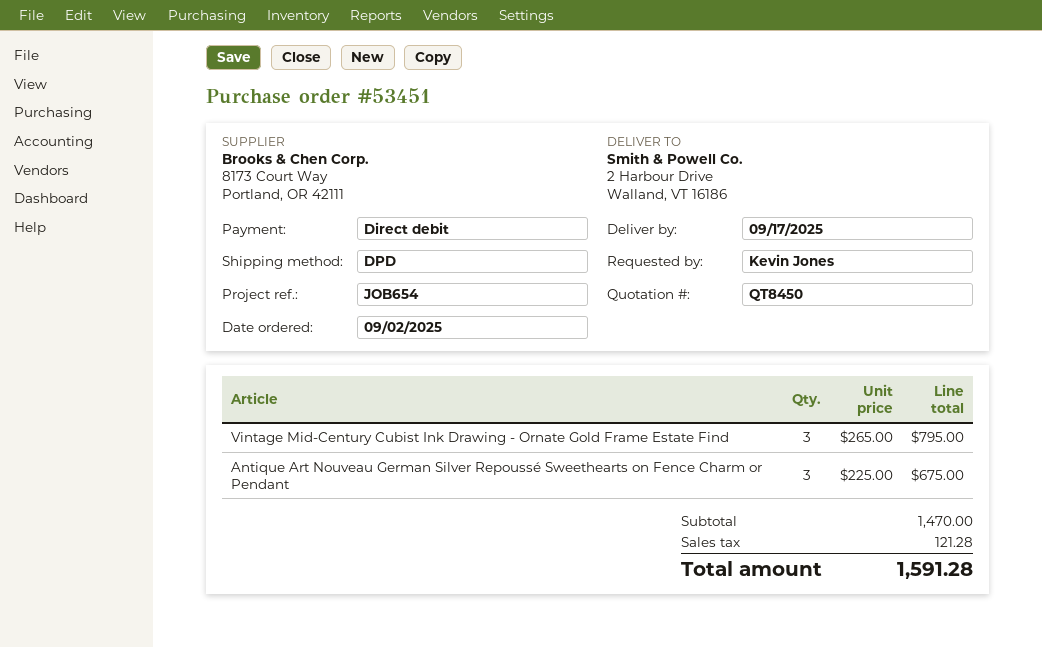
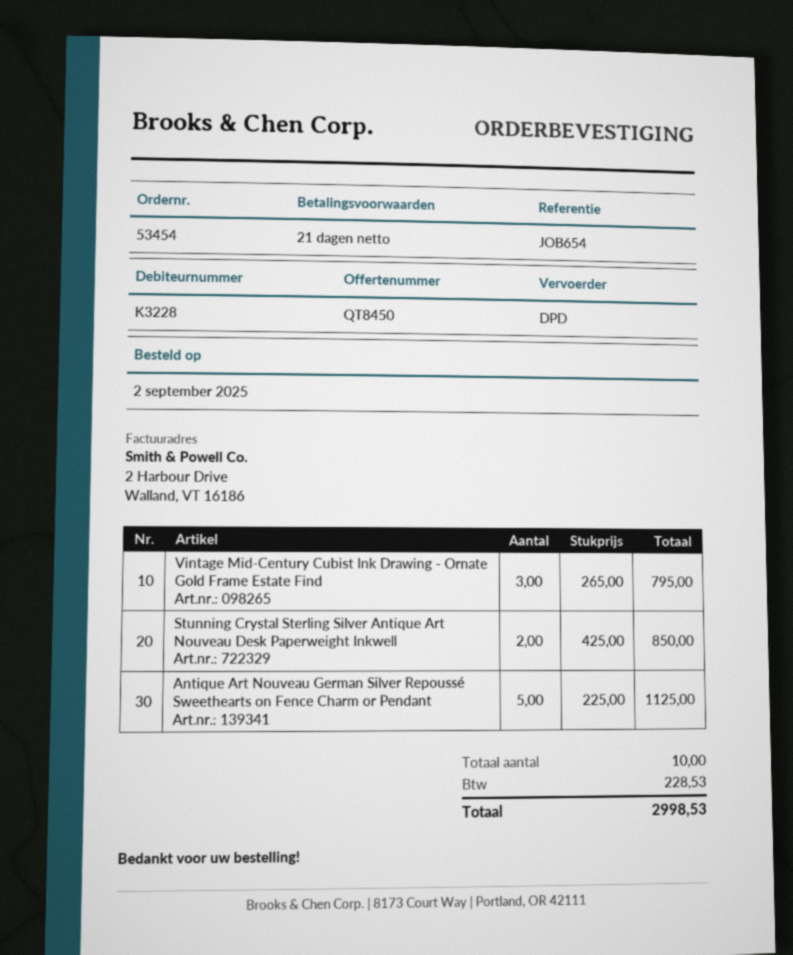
order number: 53451 -> 53454
Antique Art Nouveau German Silver Repoussé Sweethearts on Fence Charm or Pendant: 3 x 225.00 = 675.00 -> 5 x 225.00 = 1125.00
Stunning Crystal Sterling Silver Antique Art Nouveau Desk Paperweight Inkwell: none -> 2 x 425.00 = 850.00
tax: 121.28 -> 228.53
total: 1591.28 -> 2998.53

